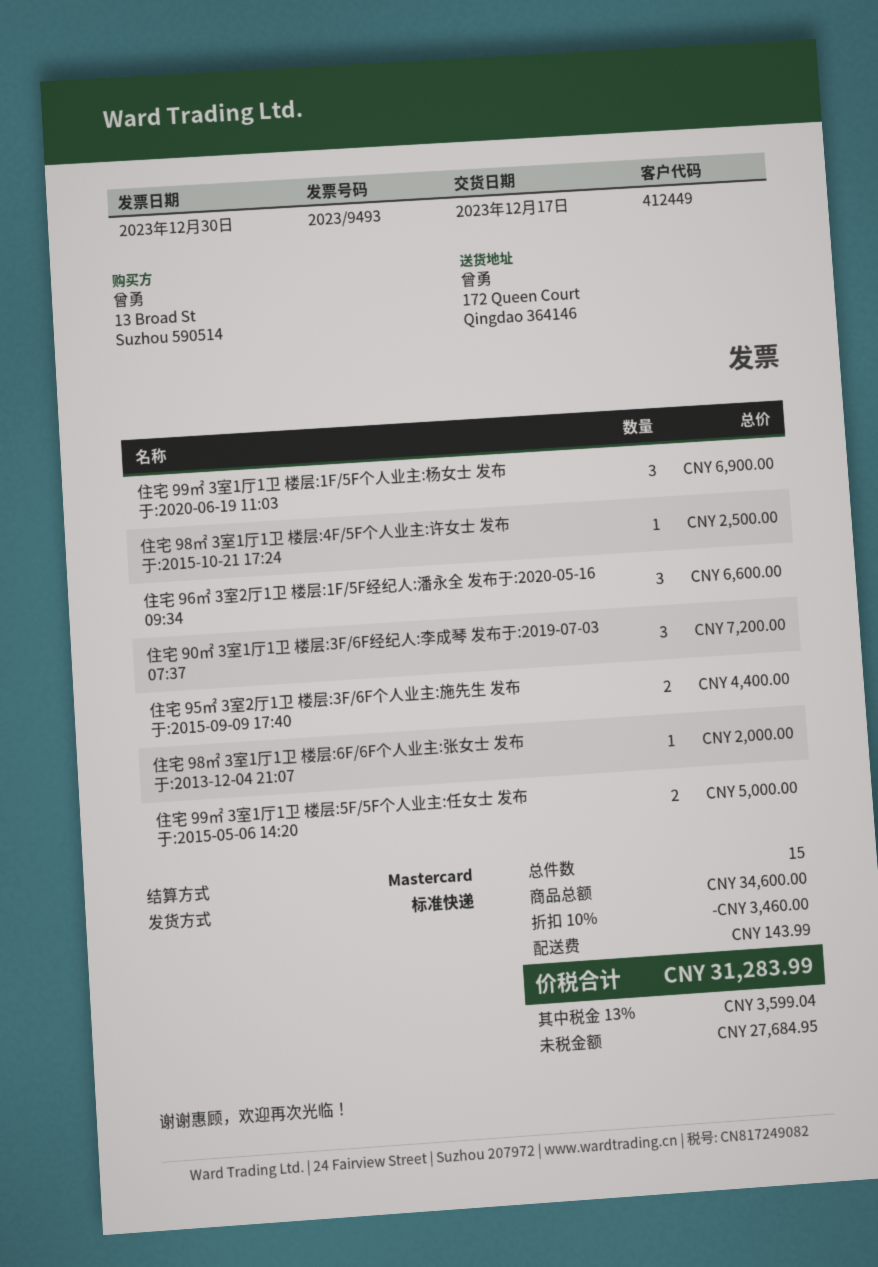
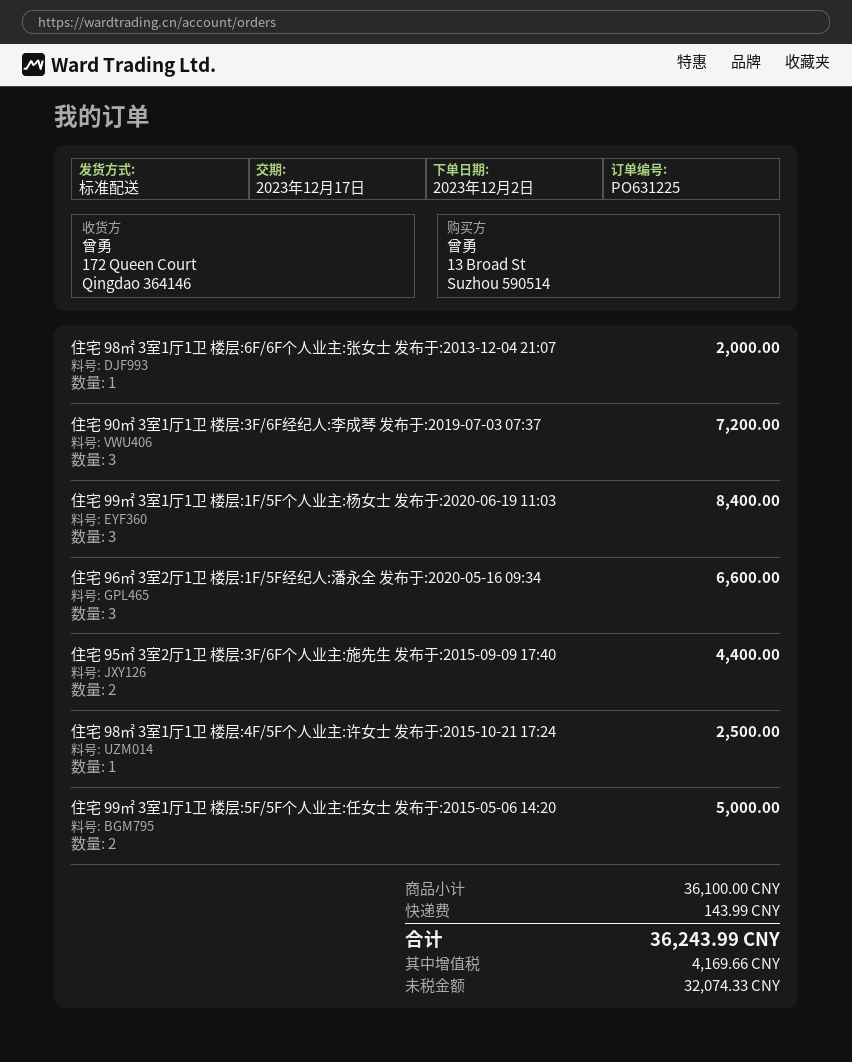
住宅 99㎡ 3室1厅1卫 楼层:1F/5F个人业主:杨女士 发布于:2020-06-19 11:03: 3 for 6900.00 -> 3 for 8400.00
subtotal: 34600.00 -> 36100.00
discount: 10% = 3460.00 -> none
net: 27684.95 -> 32074.33
tax: 3599.04 -> 4169.66
total: 31283.99 -> 36243.99

